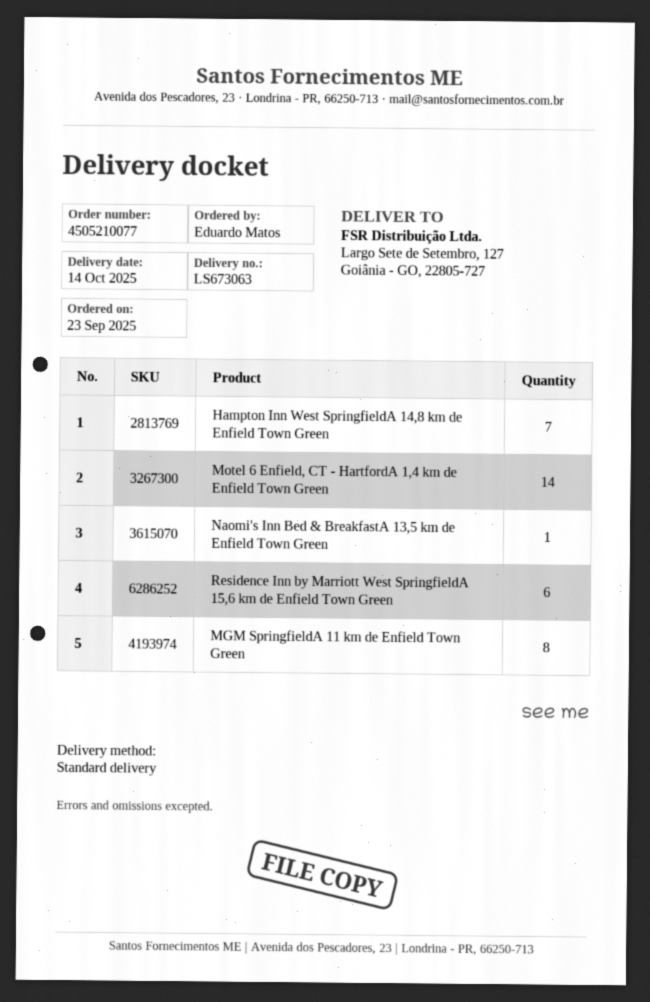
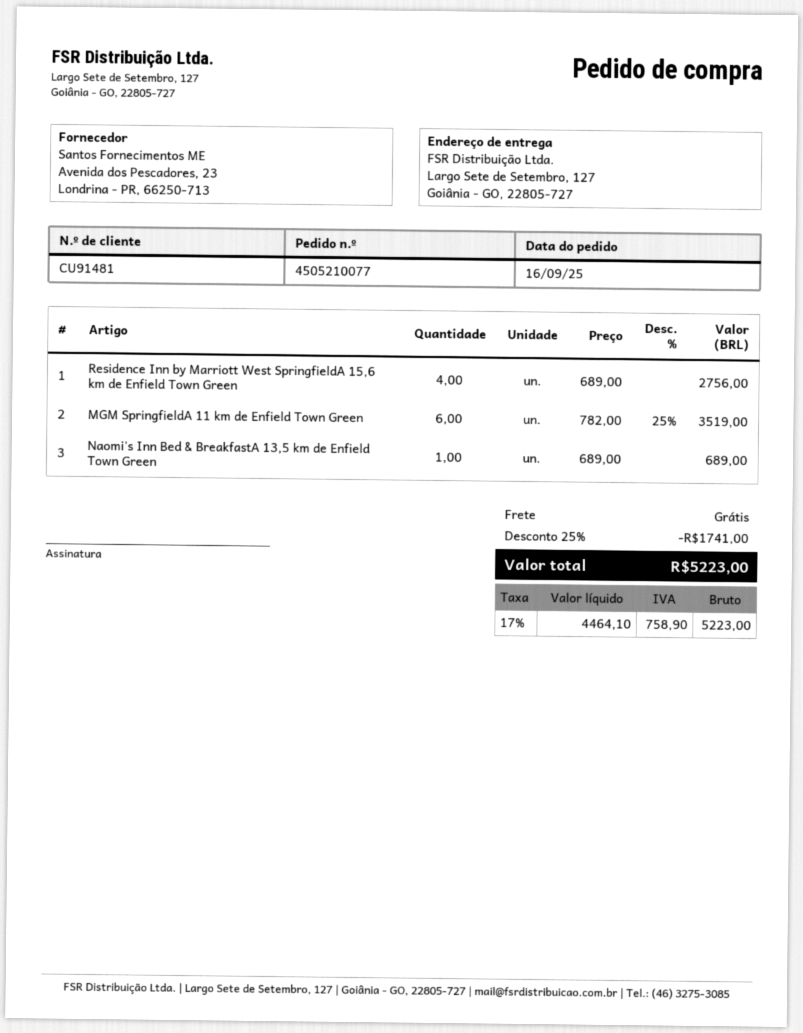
order date: 2025-09-23 -> 2025-09-16
Hampton Inn West SpringfieldA 14,8 km de Enfield Town Green: 7 -> none
Motel 6 Enfield, CT - HartfordA 1,4 km de Enfield Town Green: 14 -> none
Residence Inn by Marriott West SpringfieldA 15,6 km de Enfield Town Green: 6 -> 4
MGM SpringfieldA 11 km de Enfield Town Green: 8 -> 6

